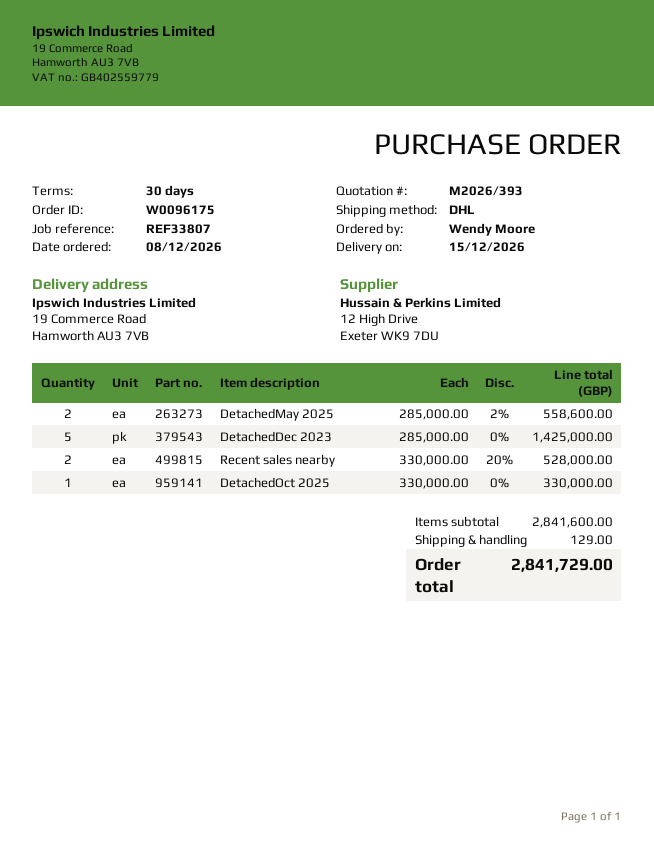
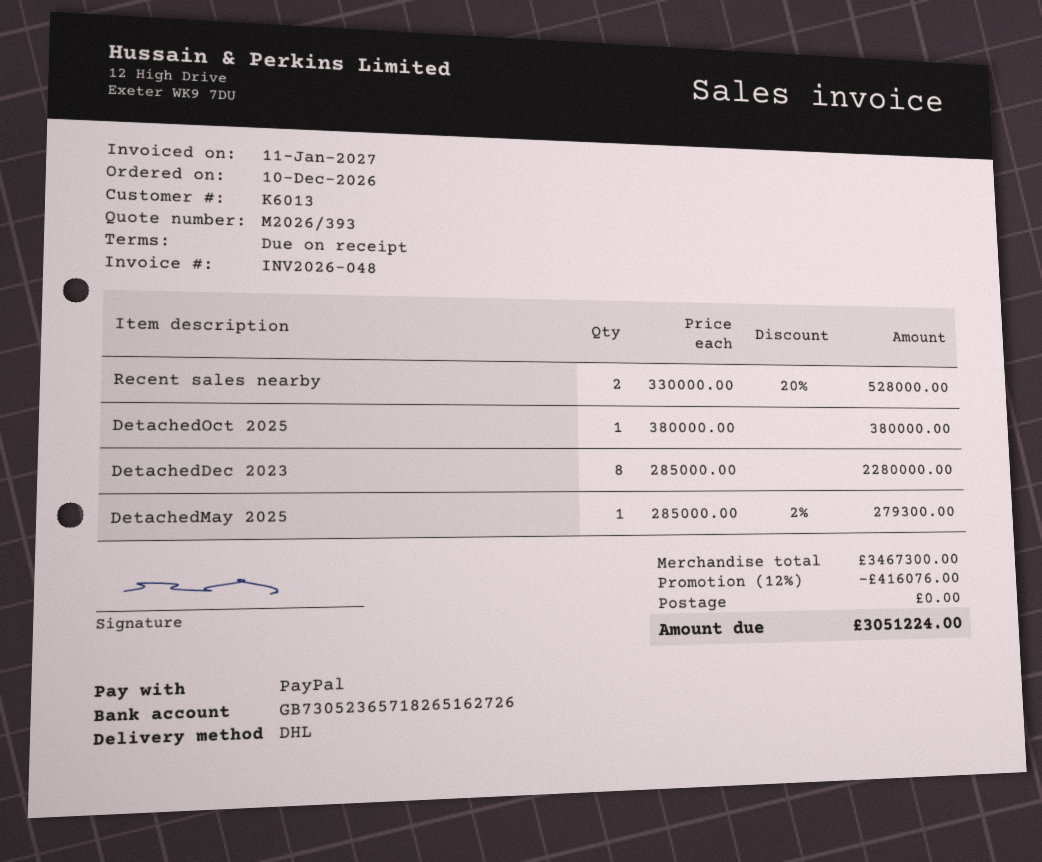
order date: 2026-12-08 -> 2026-12-10
payment terms: 30 days -> on receipt
DetachedMay 2025: 2 x 285000.00 - 2% = 558600.00 -> 1 x 285000.00 - 2% = 279300.00
DetachedDec 2023: 5 x 285000.00 = 1425000.00 -> 8 x 285000.00 = 2280000.00
DetachedOct 2025: 1 x 330000.00 = 330000.00 -> 1 x 380000.00 = 380000.00
subtotal: 2841600.00 -> 3467300.00
discount: none -> 12% = 416076.00
shipping: 129.00 -> 0.00
total: 2841729.00 -> 3051224.00

